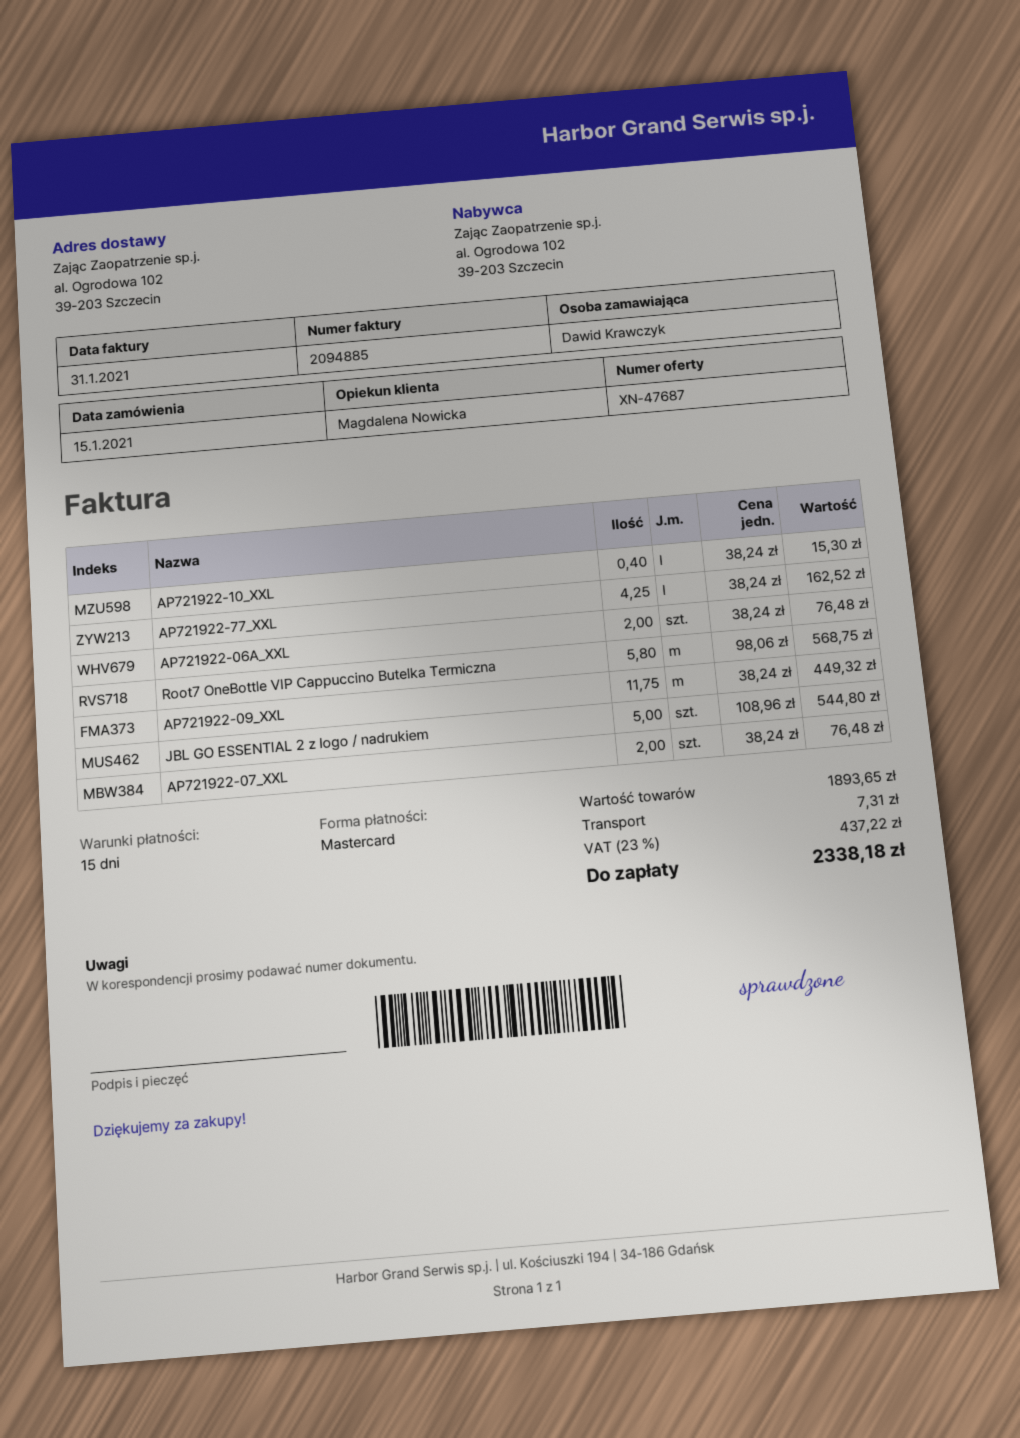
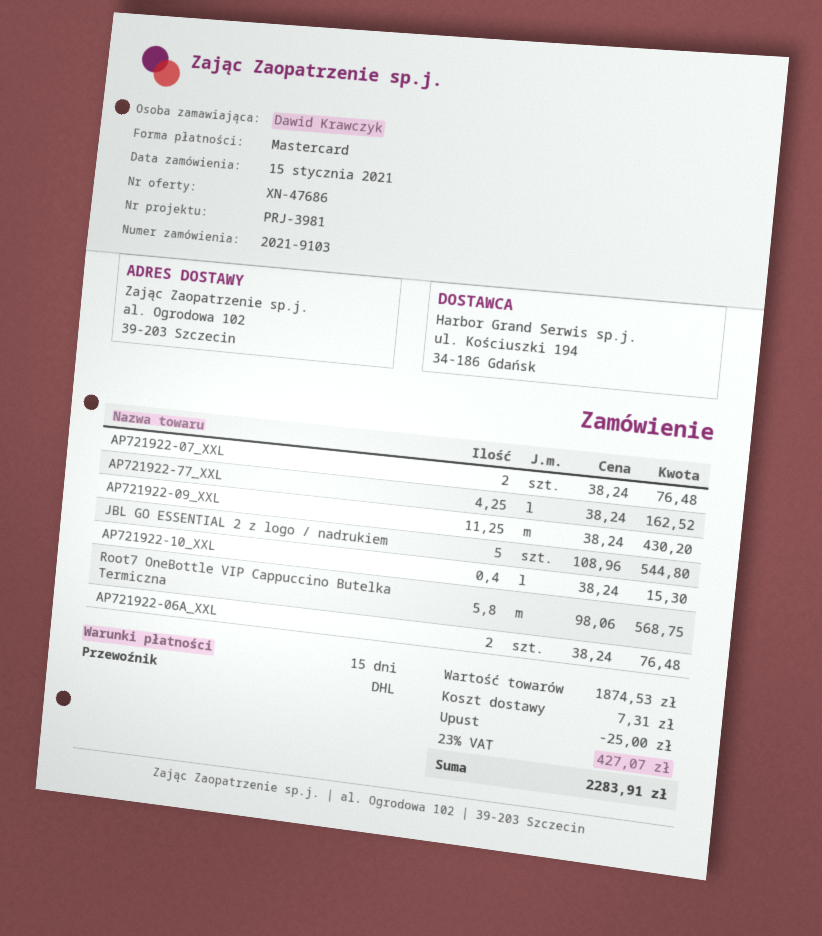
quote number: XN-47687 -> XN-47686
AP721922-09_XXL: 11.75 x 38.24 = 449.32 -> 11.25 x 38.24 = 430.20
subtotal: 1893.65 -> 1874.53
discount: none -> 25.00
tax: 23% = 437.22 -> 23% = 427.07
total: 2338.18 -> 2283.91

